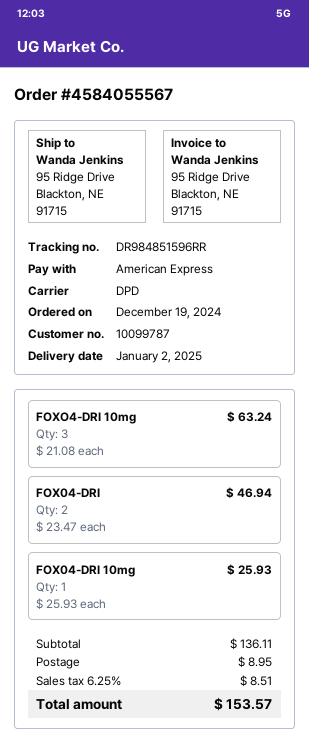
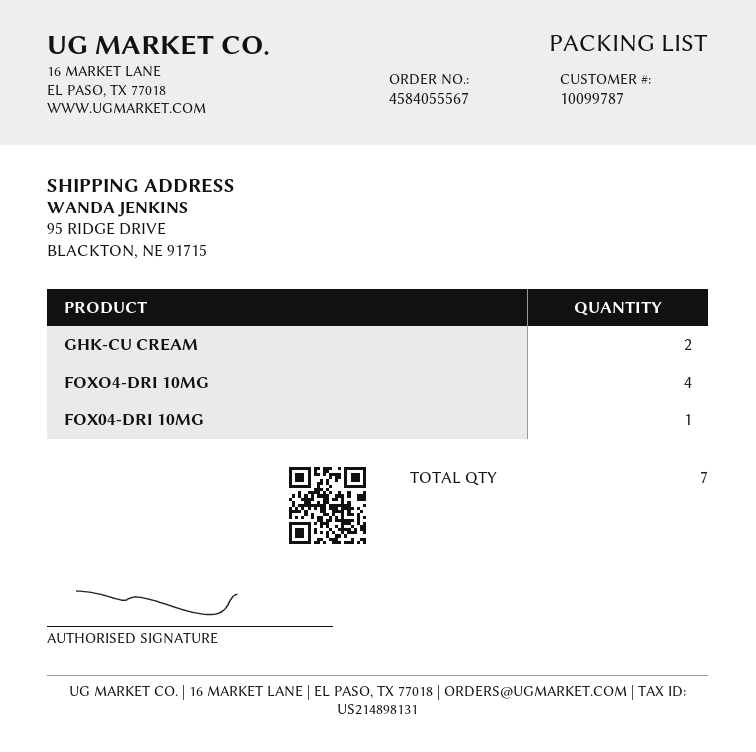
FOXO4-DRI 10mg: 3 -> 4
FOX04-DRI: 2 -> none
GHK-CU CREAM: none -> 2

